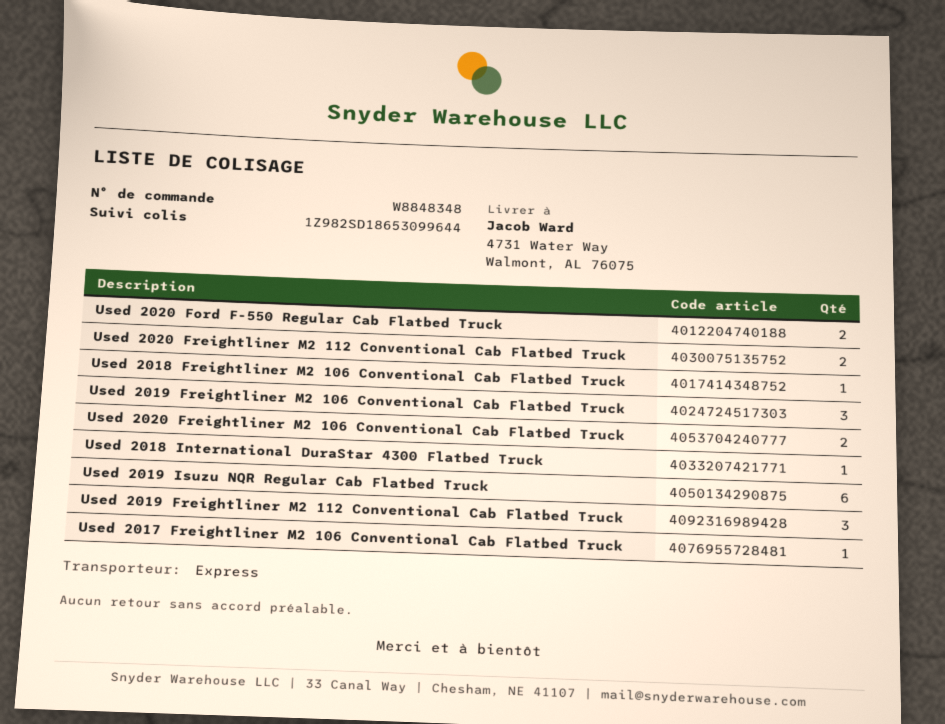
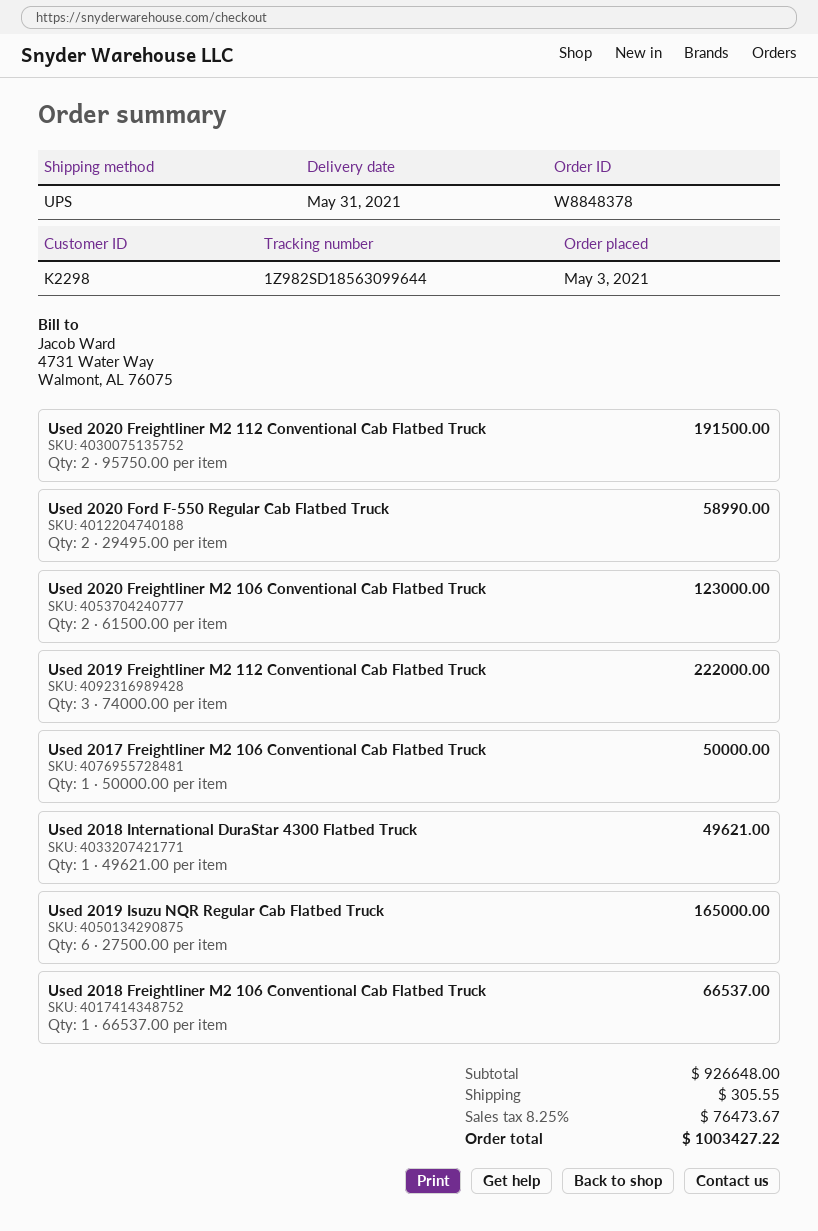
order number: W8848348 -> W8848378
shipping method: express -> UPS
tracking number: 1Z982SD18653099644 -> 1Z982SD18563099644
Used 2019 Freightliner M2 106 Conventional Cab Flatbed Truck: 3 -> none

